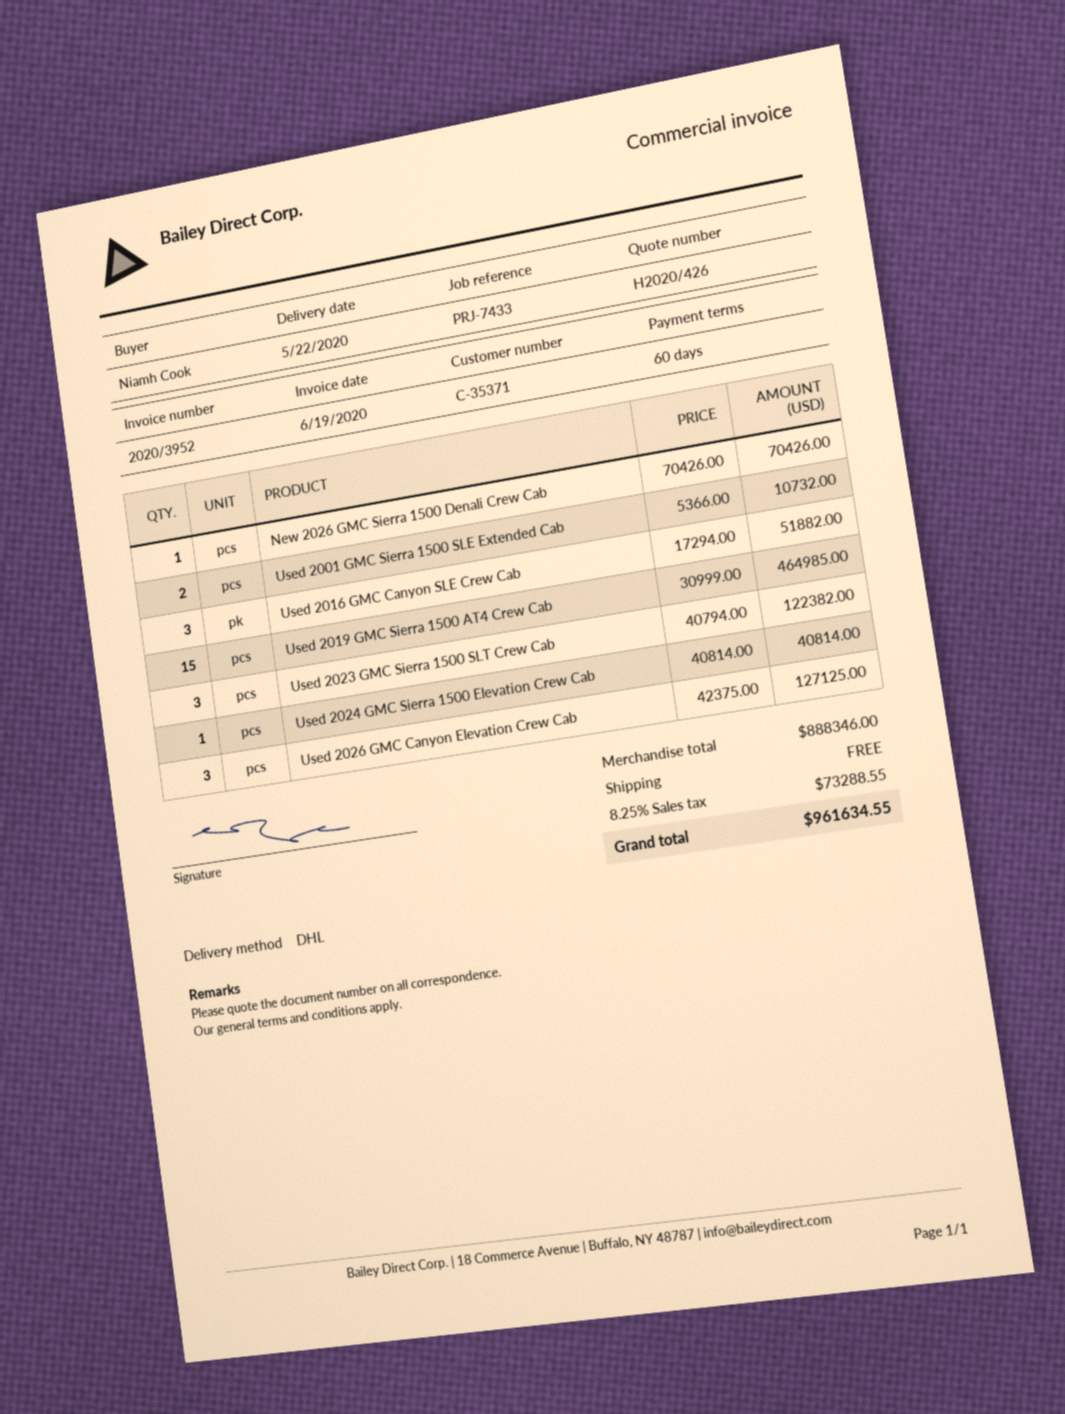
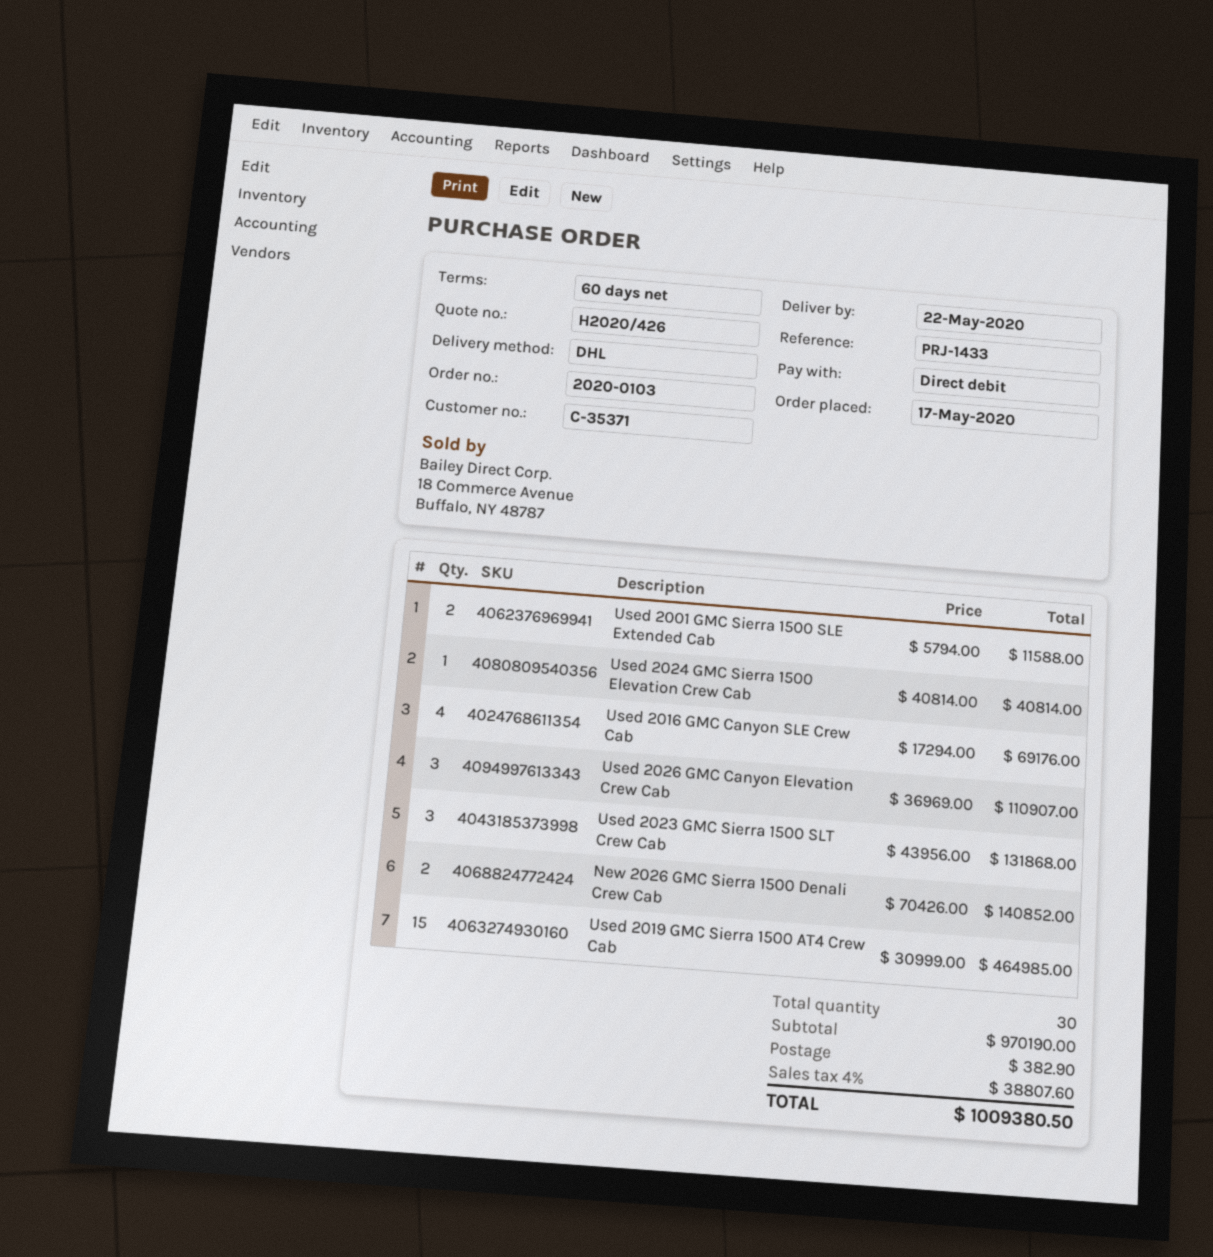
reference: PRJ-7433 -> PRJ-1433
New 2026 GMC Sierra 1500 Denali Crew Cab: 1 x 70426.00 = 70426.00 -> 2 x 70426.00 = 140852.00
Used 2001 GMC Sierra 1500 SLE Extended Cab: 2 x 5366.00 = 10732.00 -> 2 x 5794.00 = 11588.00
Used 2016 GMC Canyon SLE Crew Cab: 3 x 17294.00 = 51882.00 -> 4 x 17294.00 = 69176.00
Used 2023 GMC Sierra 1500 SLT Crew Cab: 3 x 40794.00 = 122382.00 -> 3 x 43956.00 = 131868.00
Used 2026 GMC Canyon Elevation Crew Cab: 3 x 42375.00 = 127125.00 -> 3 x 36969.00 = 110907.00
subtotal: 888346.00 -> 970190.00
shipping: 0.00 -> 382.90
tax: 8.25% = 73288.55 -> 4% = 38807.60
total: 961634.55 -> 1009380.50

